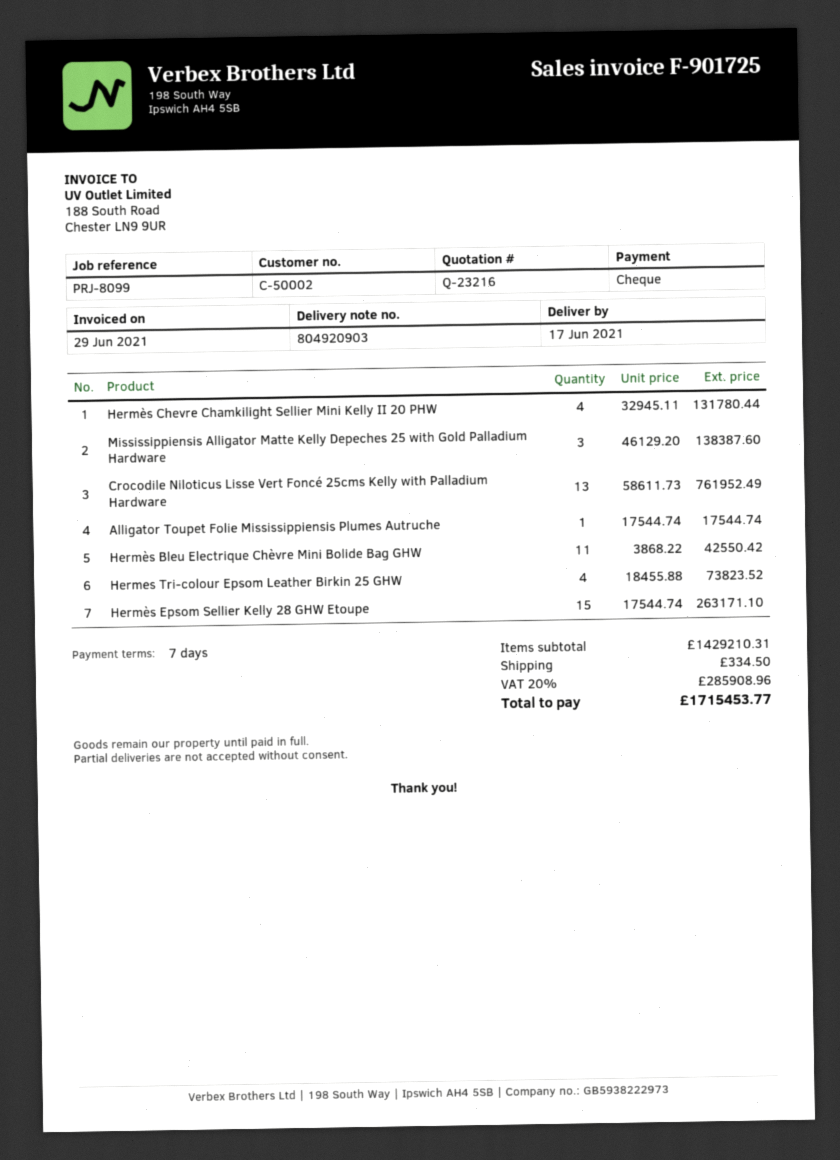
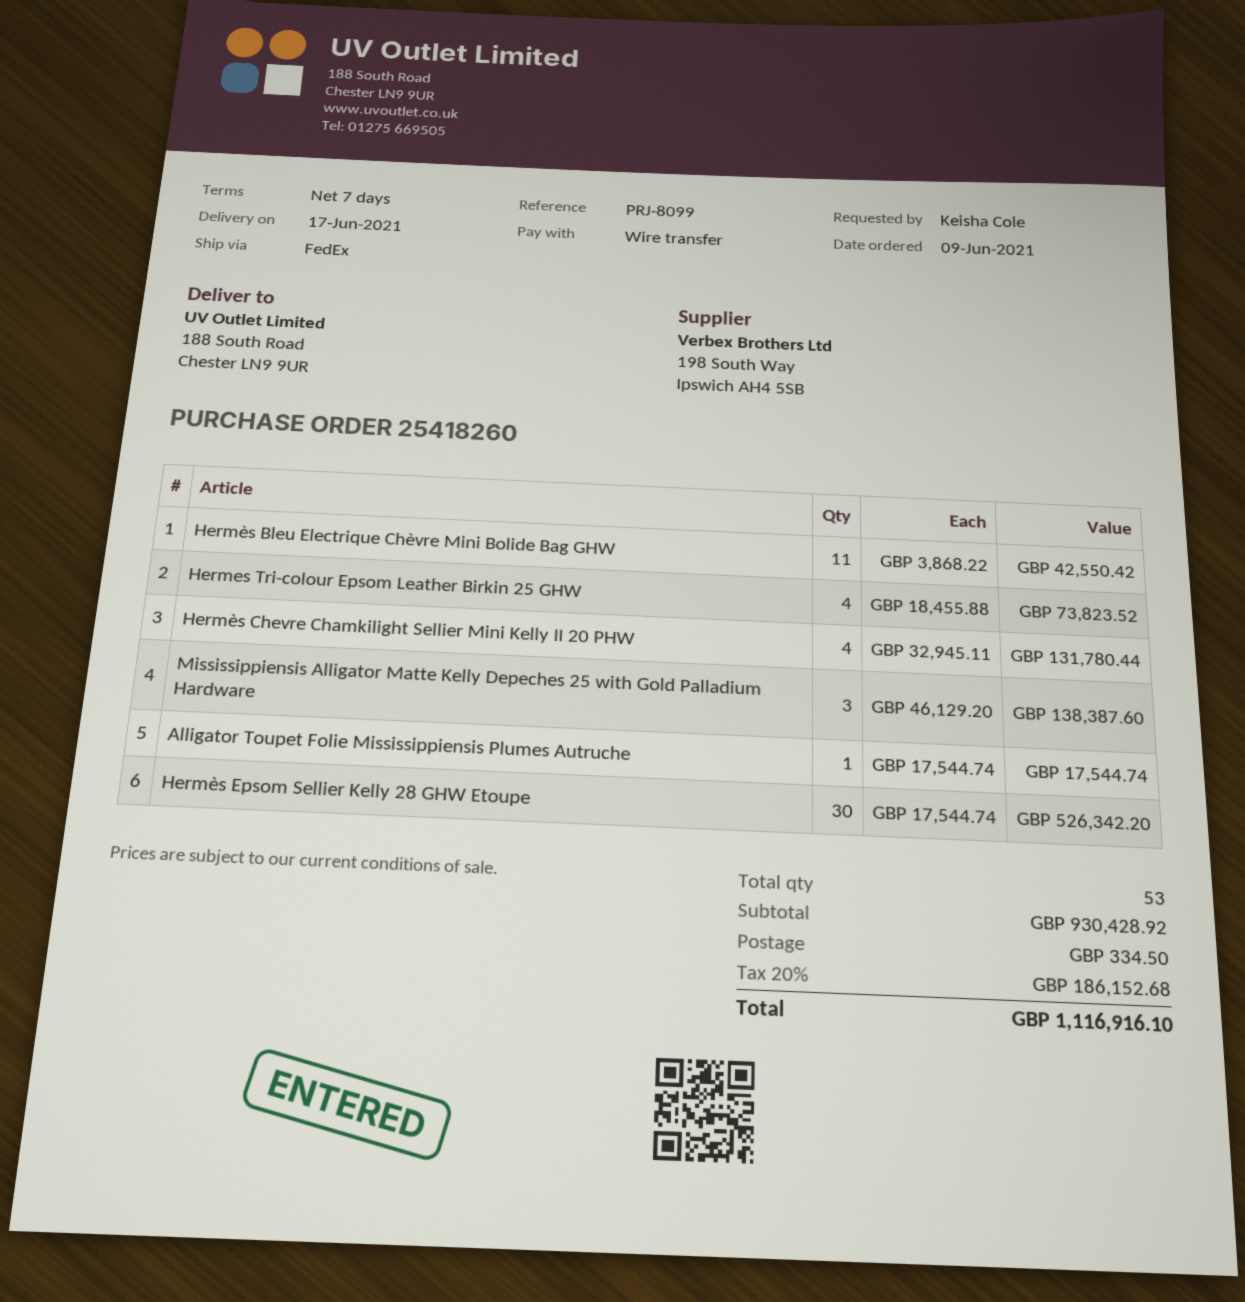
payment method: cheque -> bank transfer
Crocodile Niloticus Lisse Vert Foncé 25cms Kelly with Palladium Hardware: 13 x 58611.73 = 761952.49 -> none
Hermès Epsom Sellier Kelly 28 GHW Etoupe: 15 x 17544.74 = 263171.10 -> 30 x 17544.74 = 526342.20
subtotal: 1429210.31 -> 930428.92
tax: 20% = 285908.96 -> 20% = 186152.68
total: 1715453.77 -> 1116916.10

